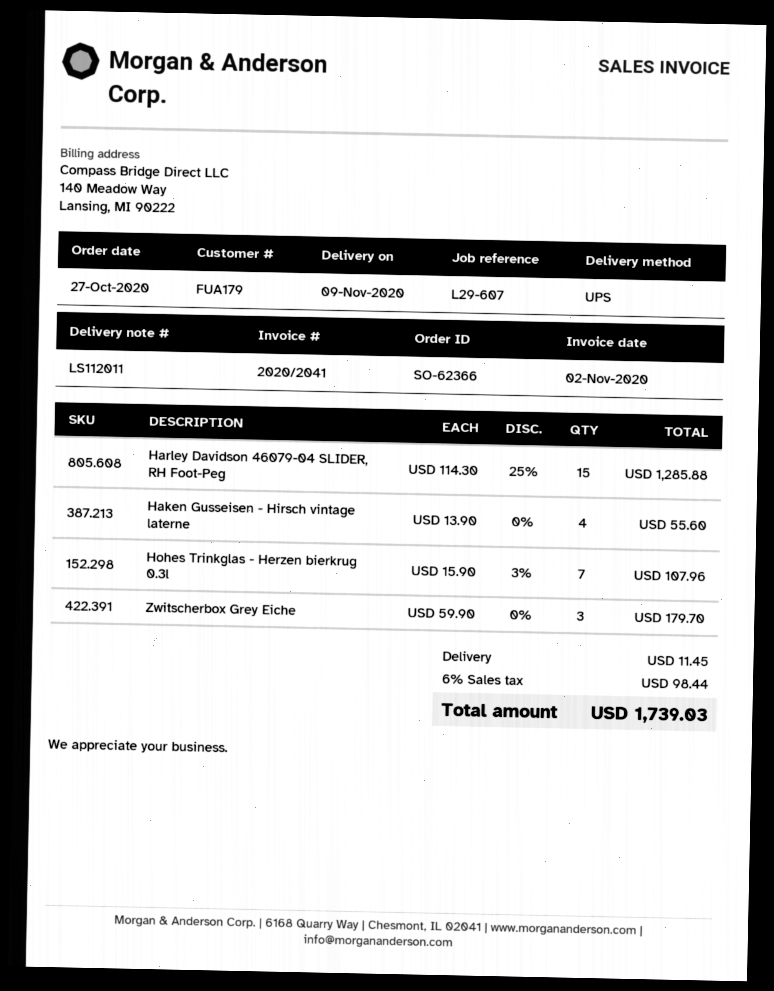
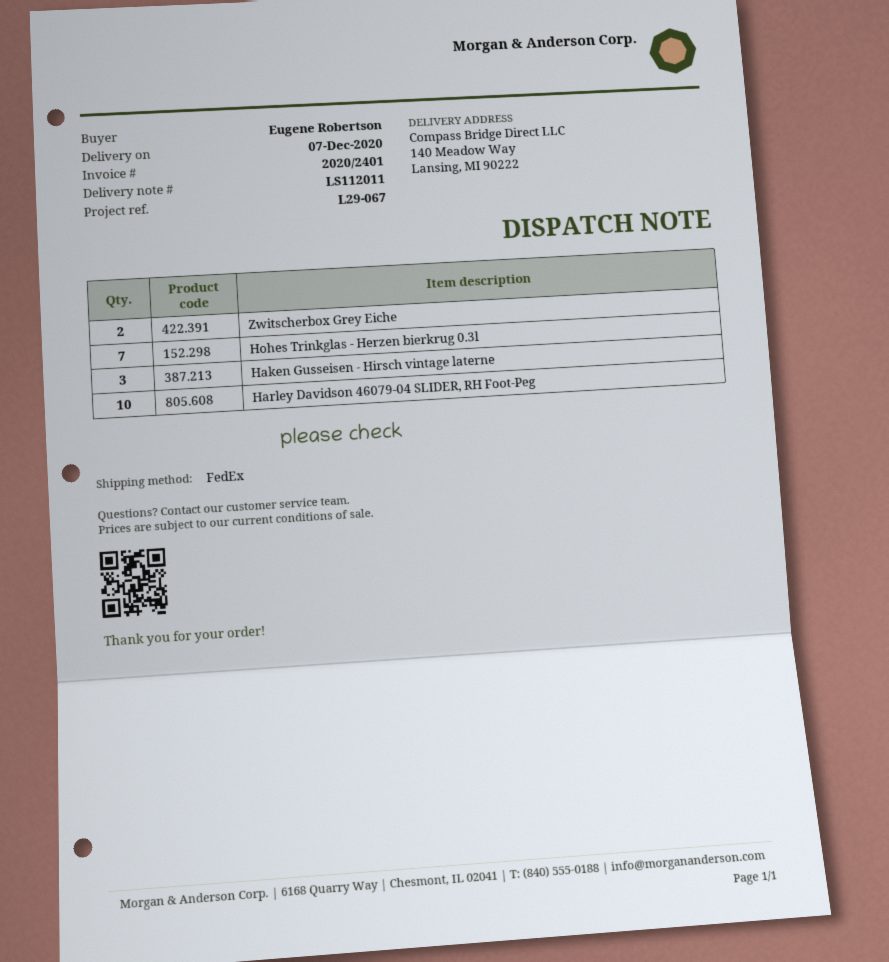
delivery date: 2020-11-09 -> 2020-12-07
invoice number: 2020/2041 -> 2020/2401
reference: L29-607 -> L29-067
shipping method: UPS -> FedEx
Harley Davidson 46079-04 SLIDER, RH Foot-Peg: 15 -> 10
Haken Gusseisen - Hirsch vintage laterne: 4 -> 3
Zwitscherbox Grey Eiche: 3 -> 2

